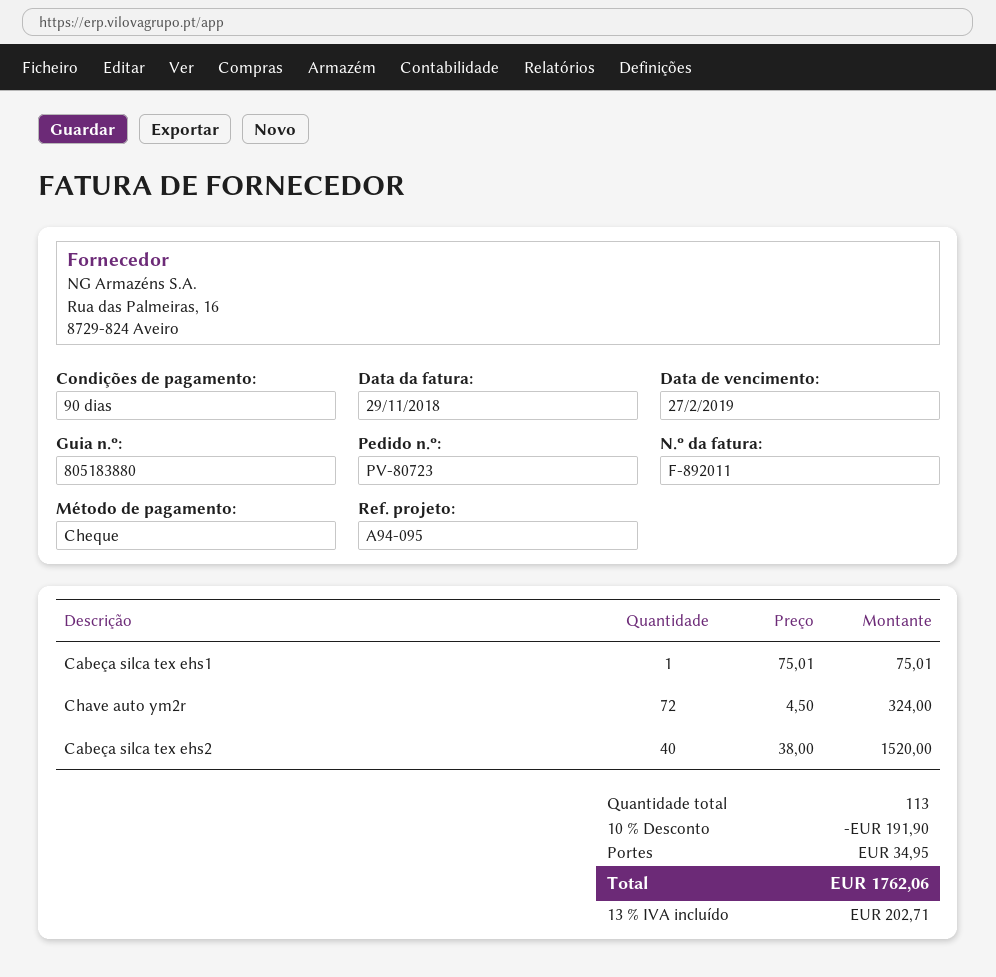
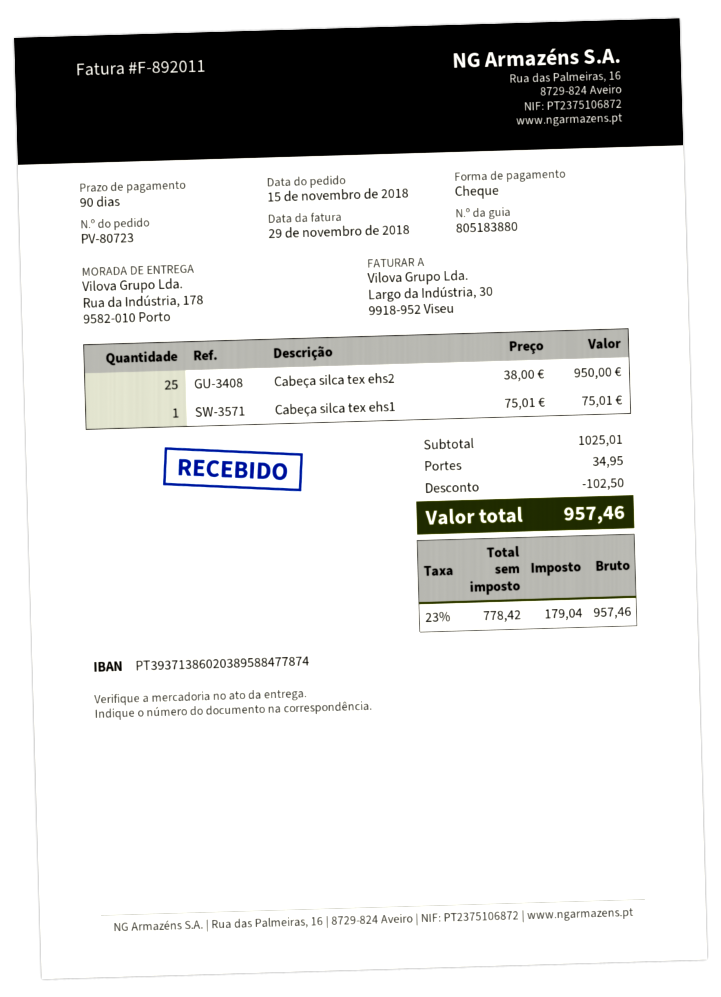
Chave auto ym2r: 72 x 4.50 = 324.00 -> none
Cabeça silca tex ehs2: 40 x 38.00 = 1520.00 -> 25 x 38.00 = 950.00
discount: 191.90 -> 102.50
tax: 13% = 202.71 -> 23% = 179.04
total: 1762.06 -> 957.46

